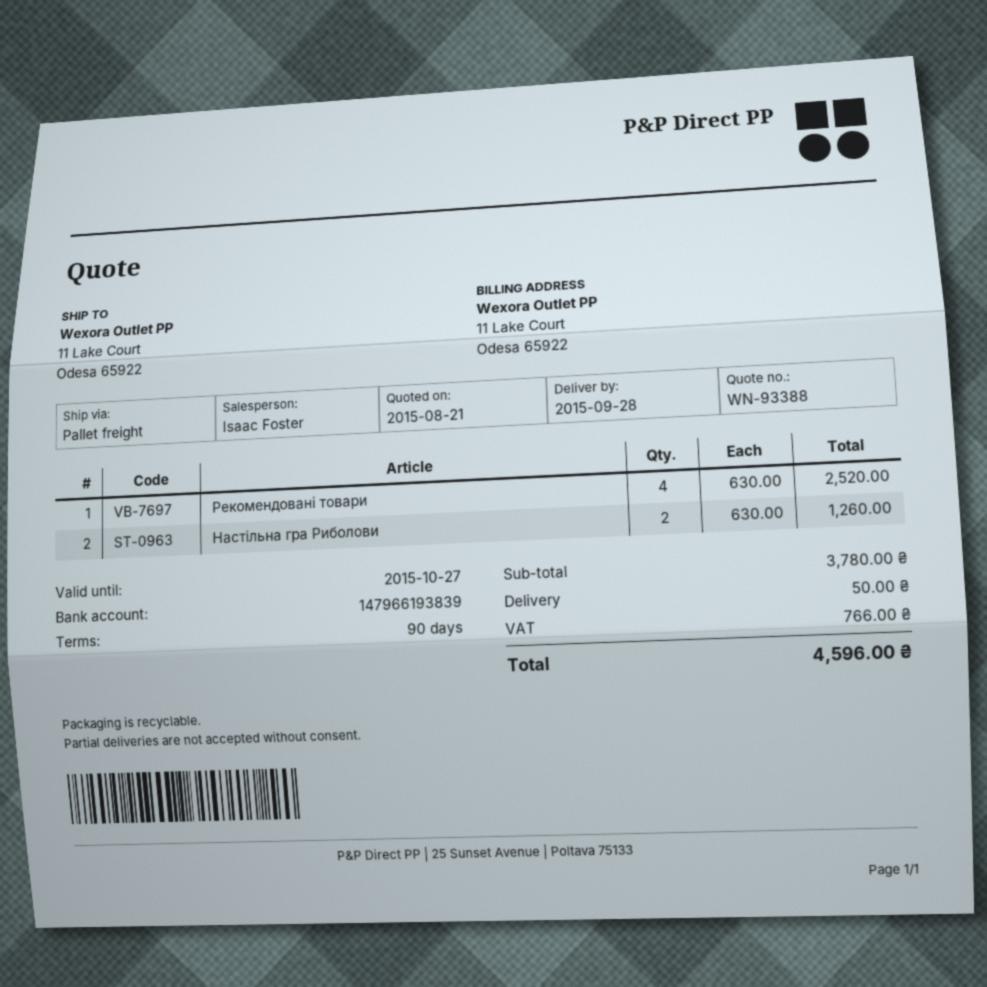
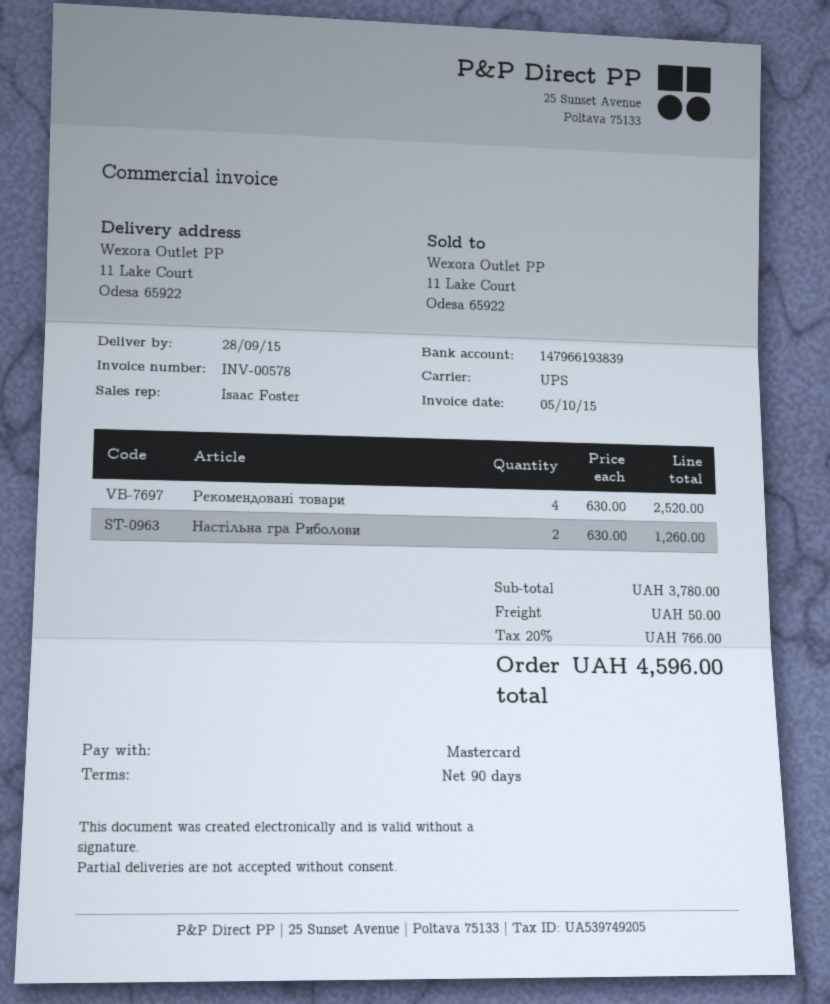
shipping method: pallet freight -> UPS

